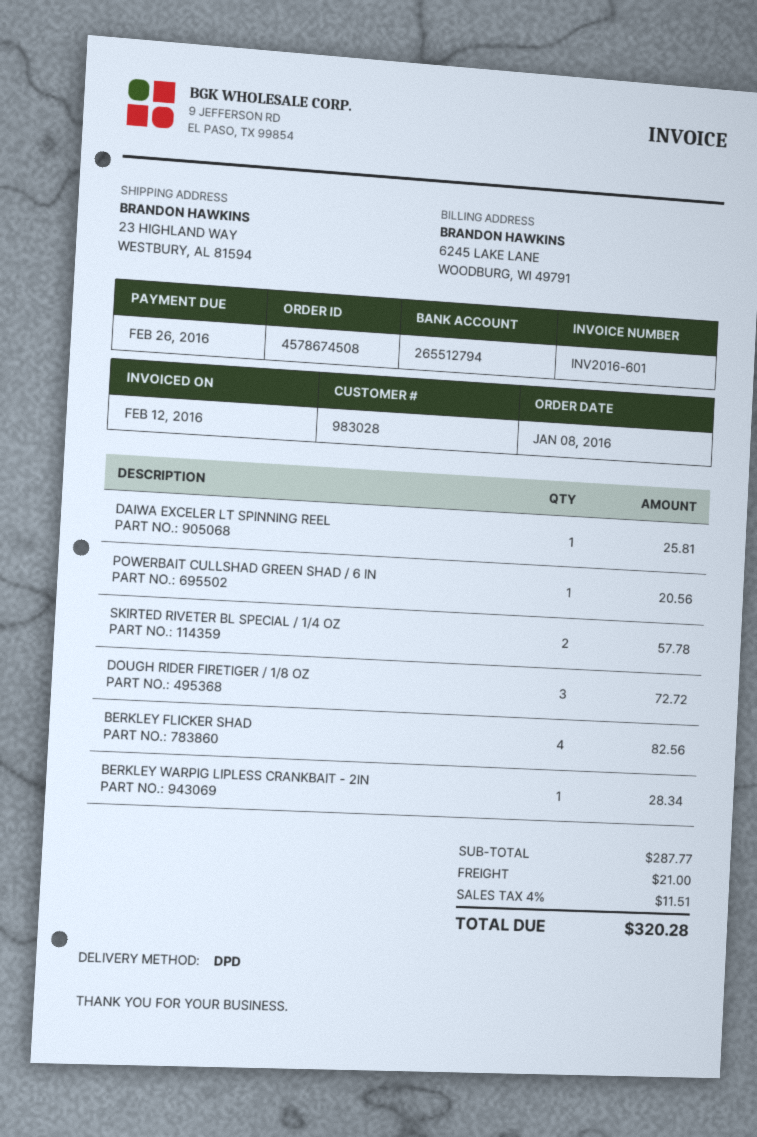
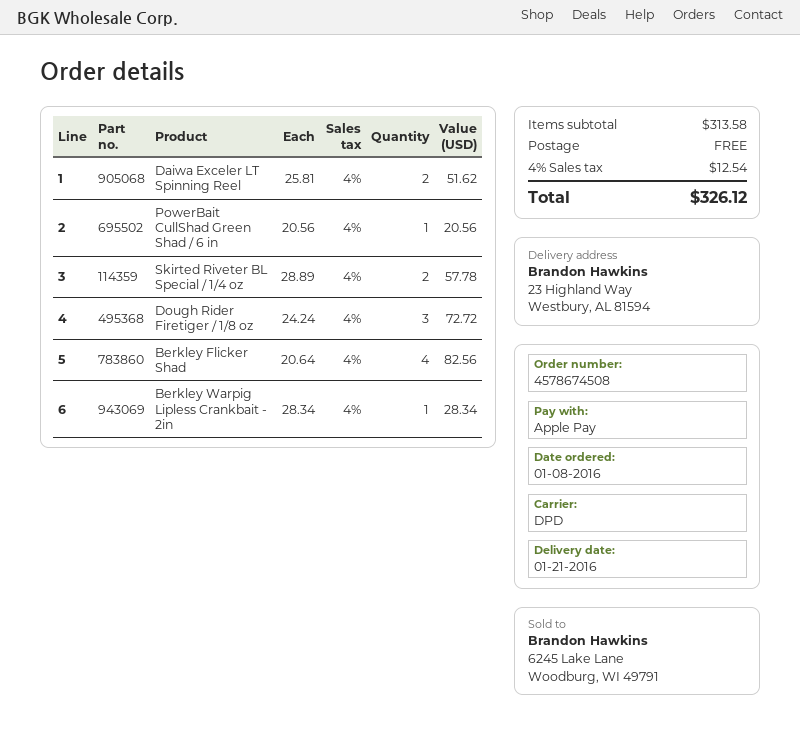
DAIWA EXCELER LT SPINNING REEL: 1 for 25.81 -> 2 for 51.62
subtotal: 287.77 -> 313.58
shipping: 21.00 -> 0.00
tax: 4% = 11.51 -> 4% = 12.54
total: 320.28 -> 326.12

